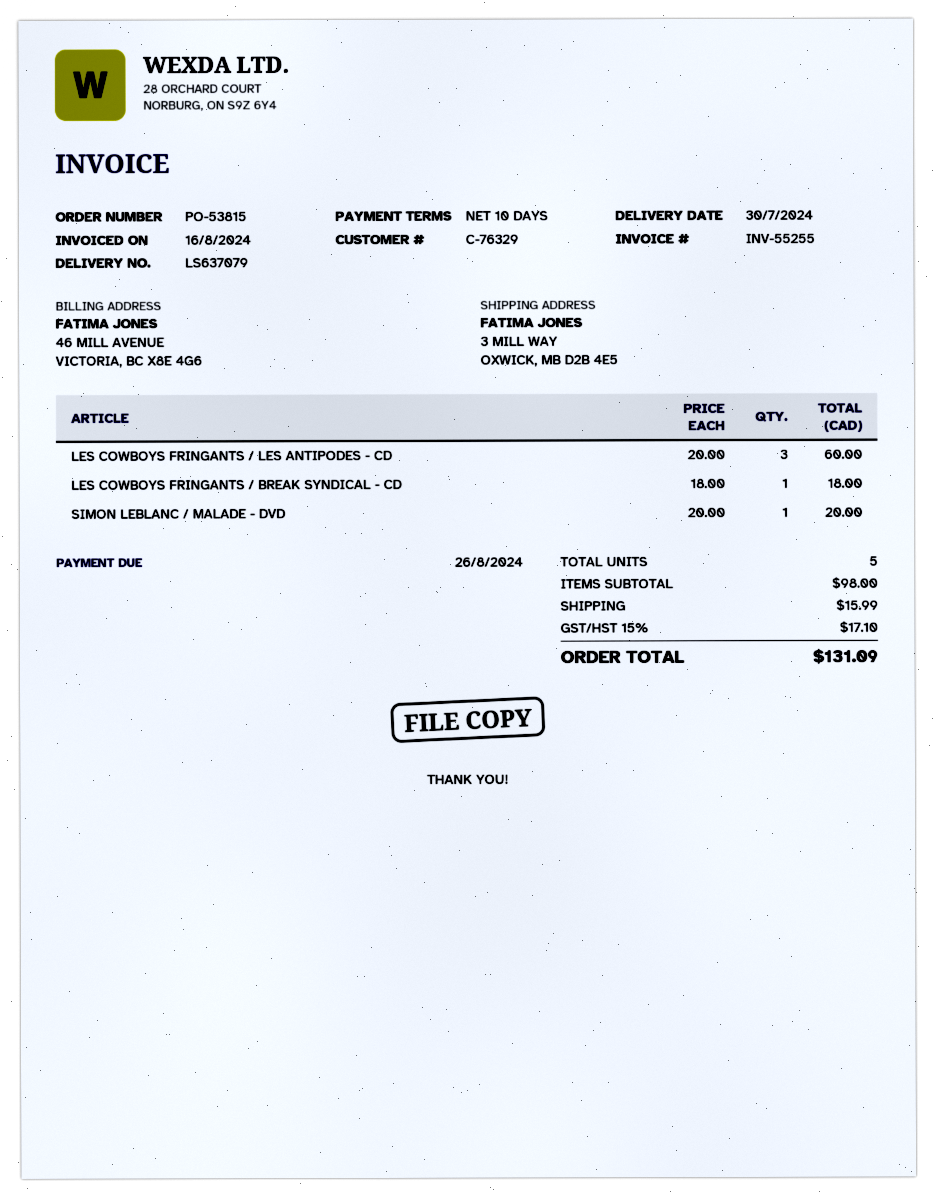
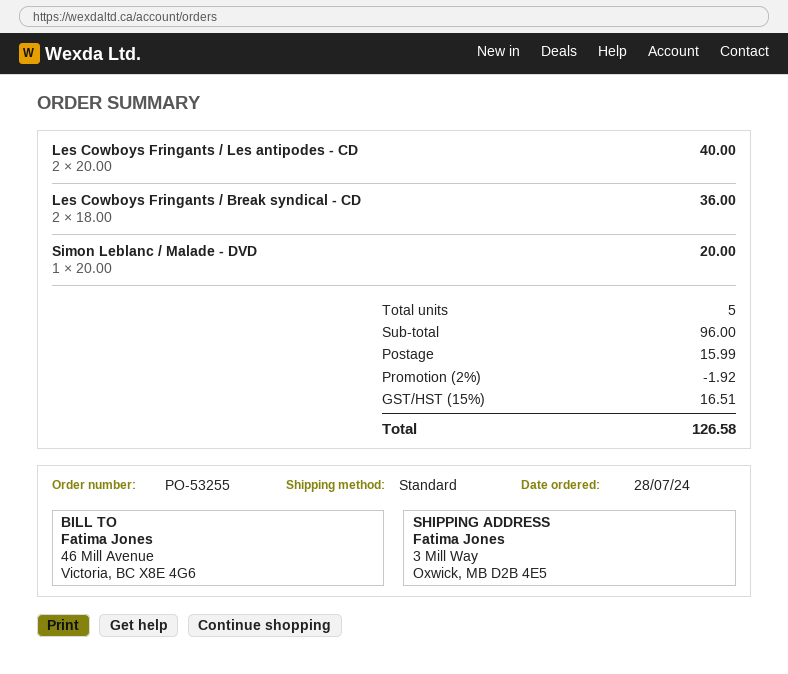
order number: PO-53815 -> PO-53255
LES COWBOYS FRINGANTS / LES ANTIPODES - CD: 3 x 20.00 = 60.00 -> 2 x 20.00 = 40.00
LES COWBOYS FRINGANTS / BREAK SYNDICAL - CD: 1 x 18.00 = 18.00 -> 2 x 18.00 = 36.00
subtotal: 98.00 -> 96.00
discount: none -> 2% = 1.92
tax: 15% = 17.10 -> 15% = 16.51
total: 131.09 -> 126.58

